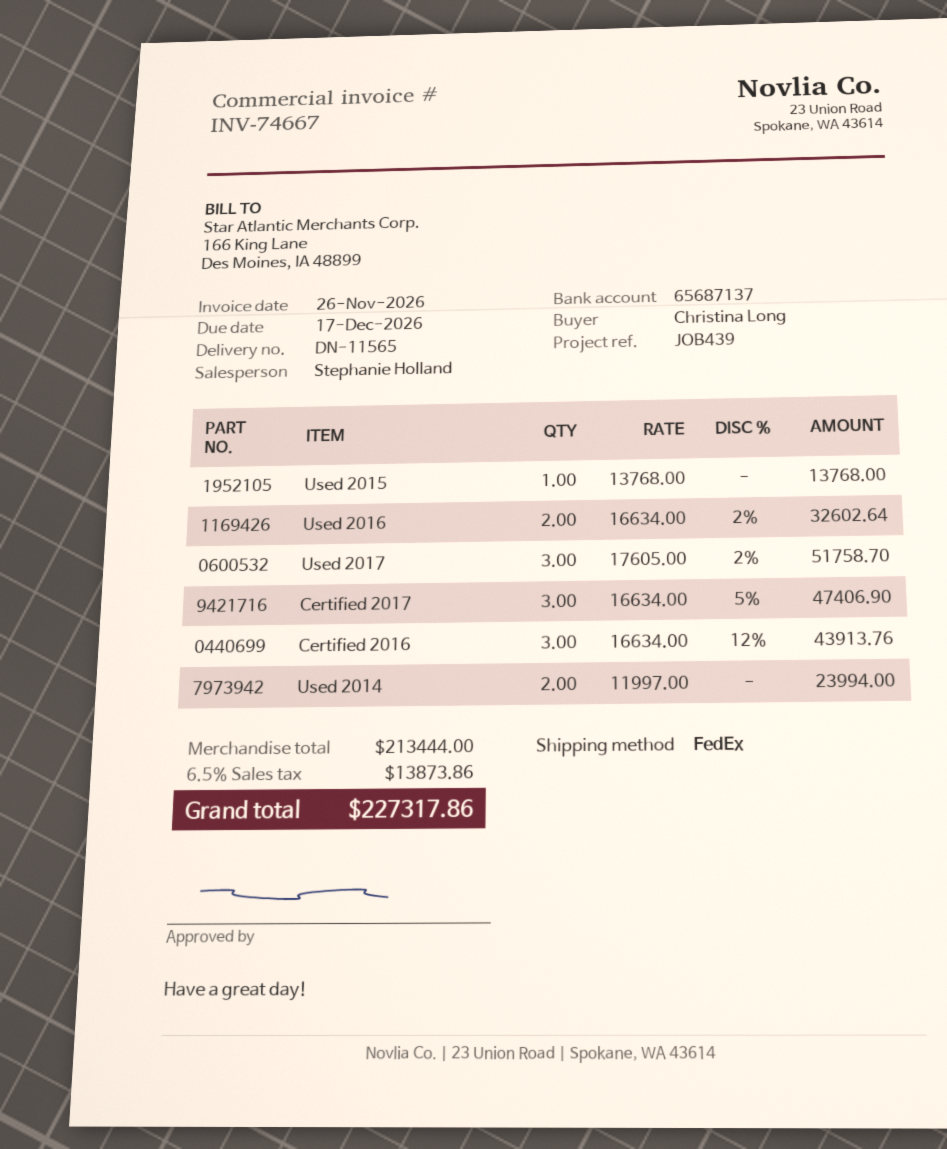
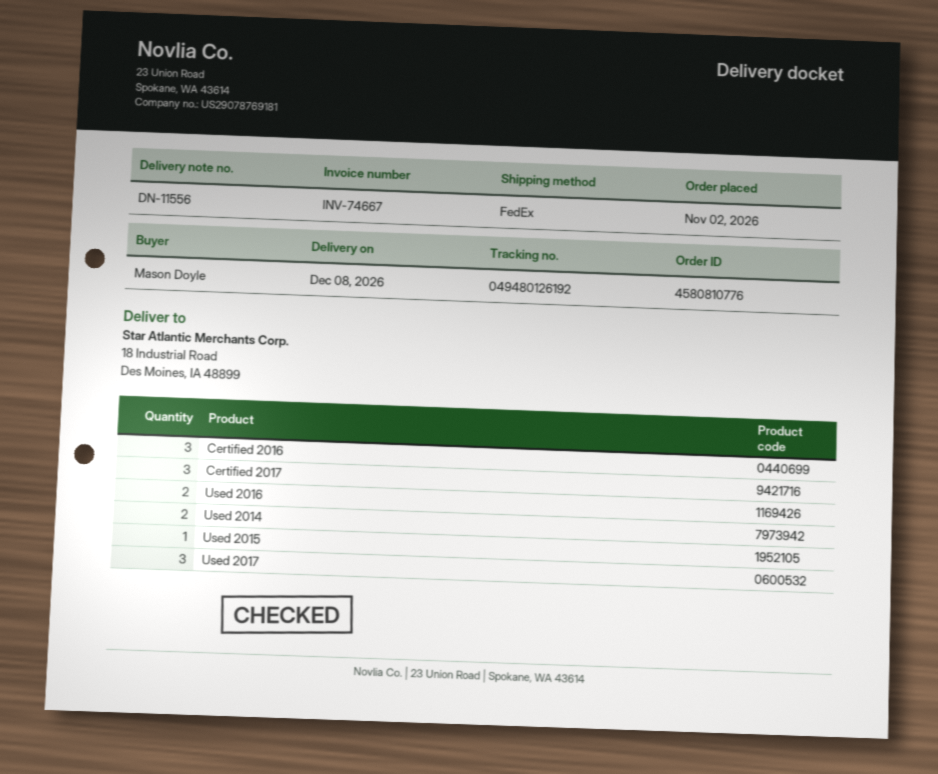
delivery note number: DN-11565 -> DN-11556
ordered by: Christina Long -> Mason Doyle

